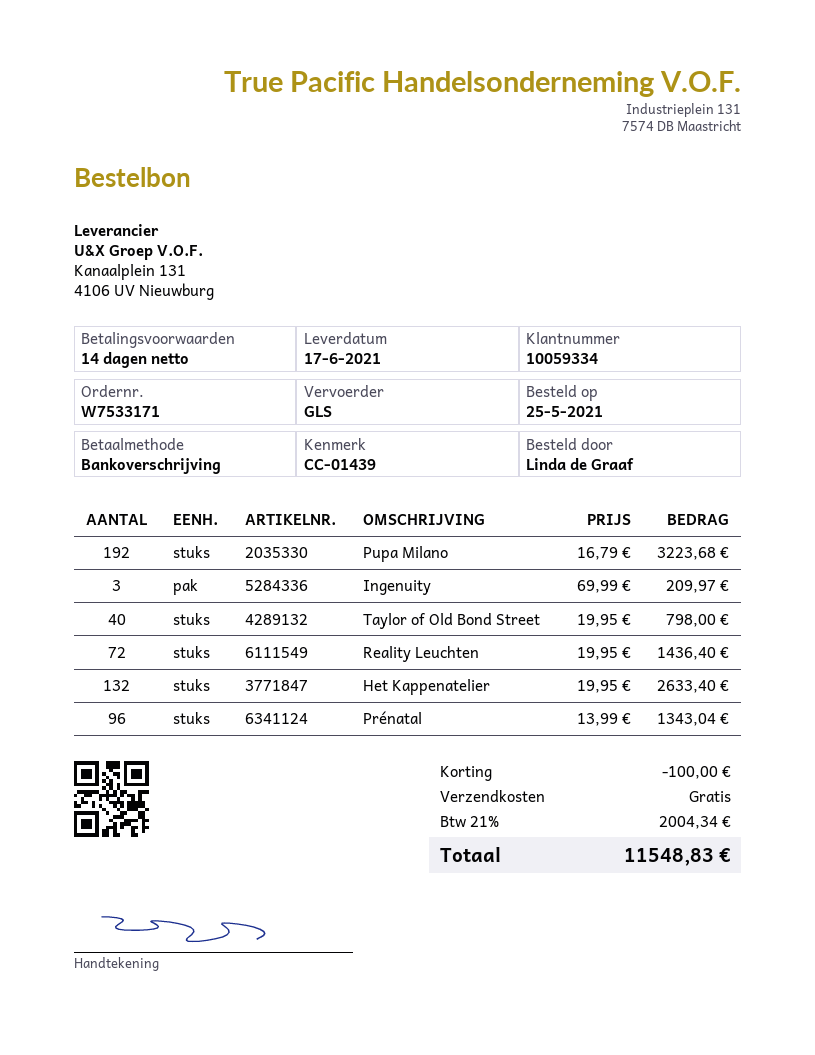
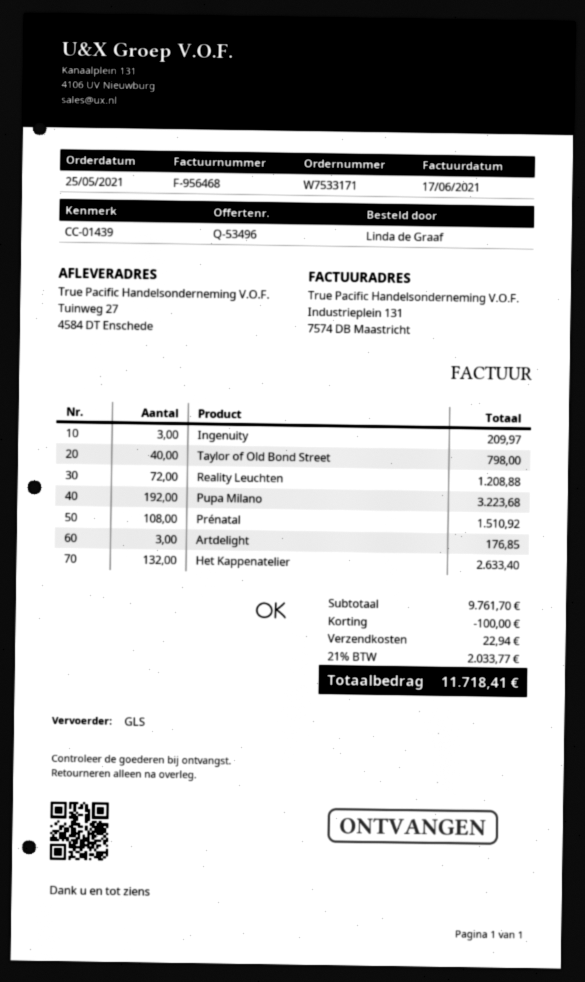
Reality Leuchten: 72 for 1436.40 -> 72 for 1208.88
Prénatal: 96 for 1343.04 -> 108 for 1510.92
Artdelight: none -> 3 for 176.85
shipping: 0.00 -> 22.94
tax: 21% = 2004.34 -> 21% = 2033.77
total: 11548.83 -> 11718.41

